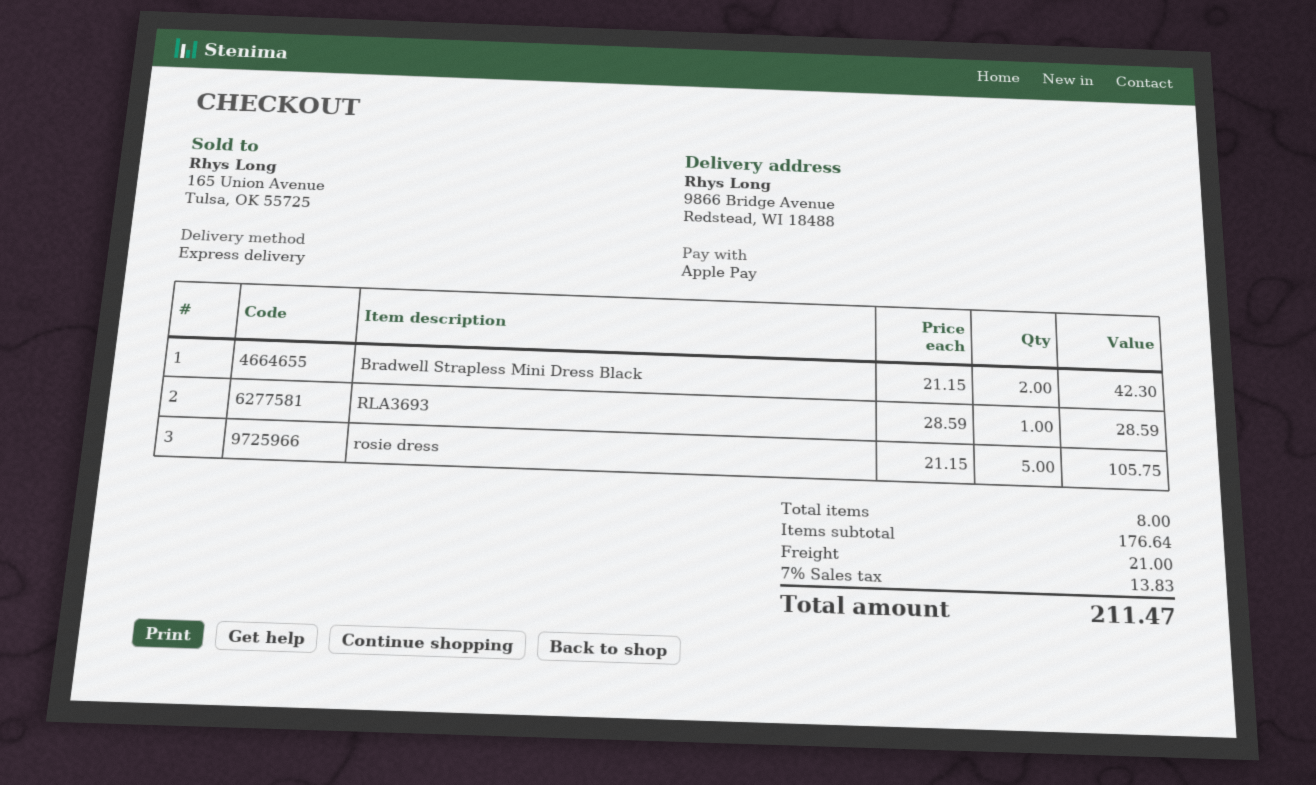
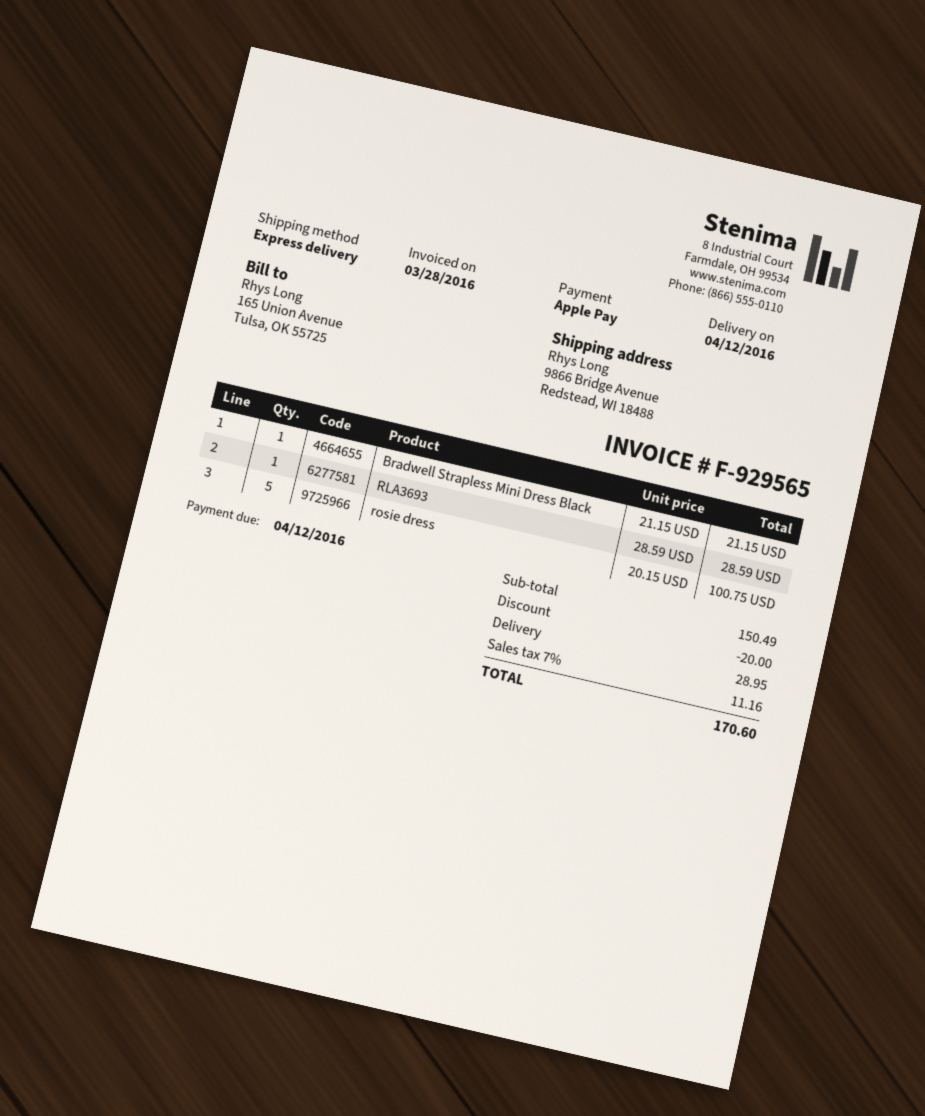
Bradwell Strapless Mini Dress Black: 2 x 21.15 = 42.30 -> 1 x 21.15 = 21.15
rosie dress: 5 x 21.15 = 105.75 -> 5 x 20.15 = 100.75
subtotal: 176.64 -> 150.49
discount: none -> 20.00
shipping: 21.00 -> 28.95
tax: 7% = 13.83 -> 7% = 11.16
total: 211.47 -> 170.60

